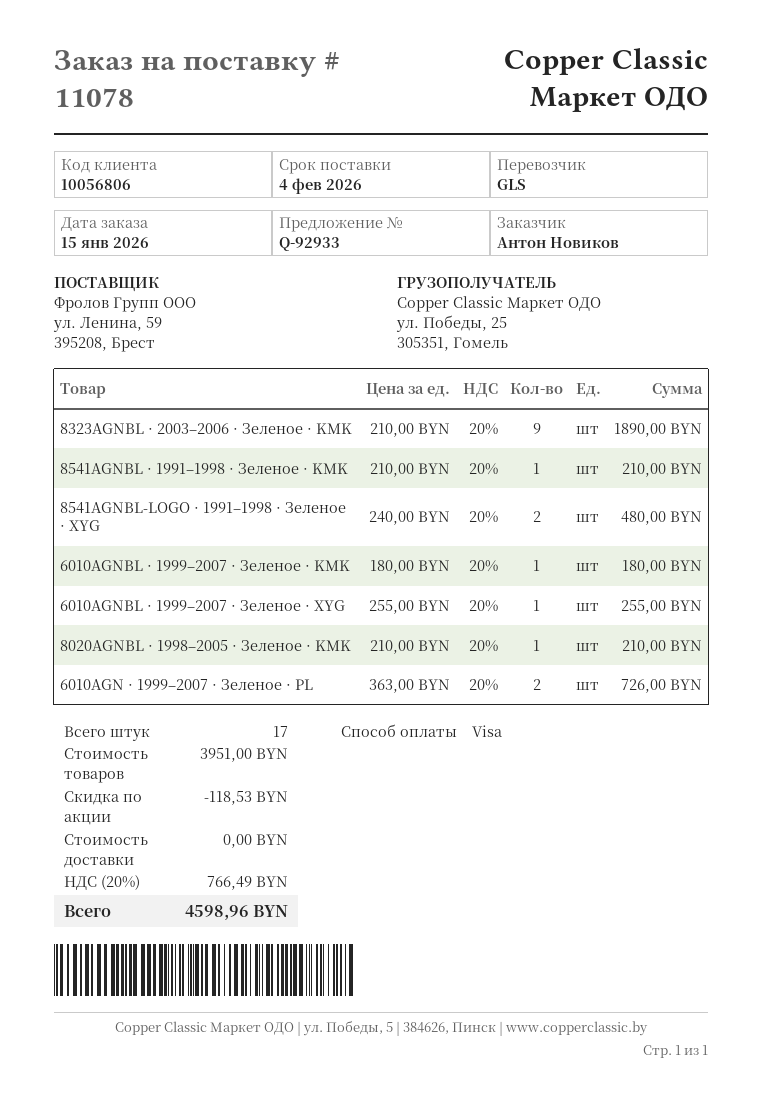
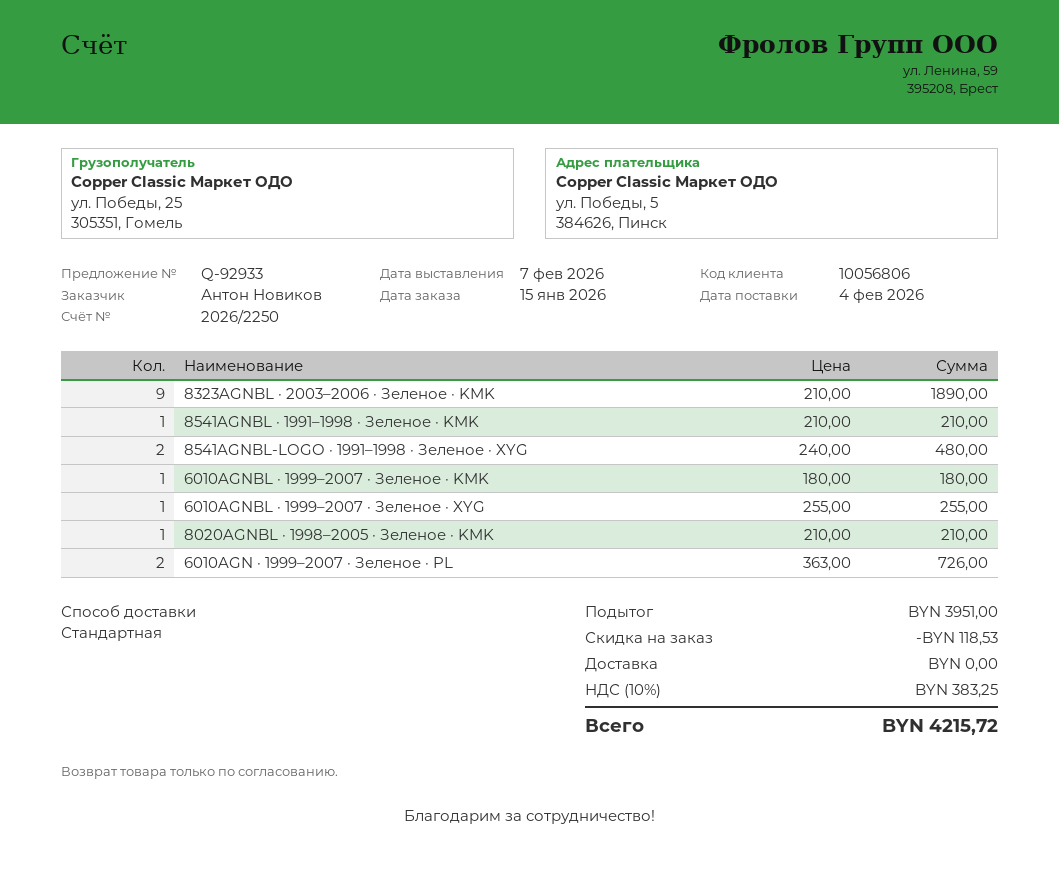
shipping method: GLS -> standard
tax: 20% = 766.49 -> 10% = 383.25
total: 4598.96 -> 4215.72

